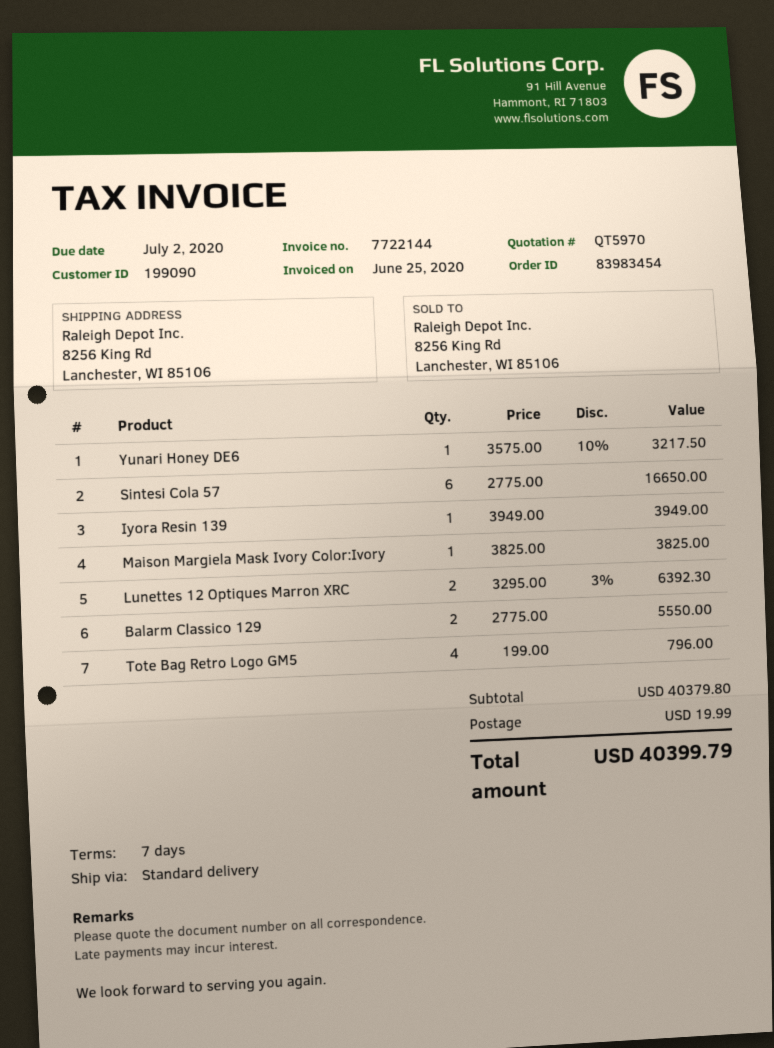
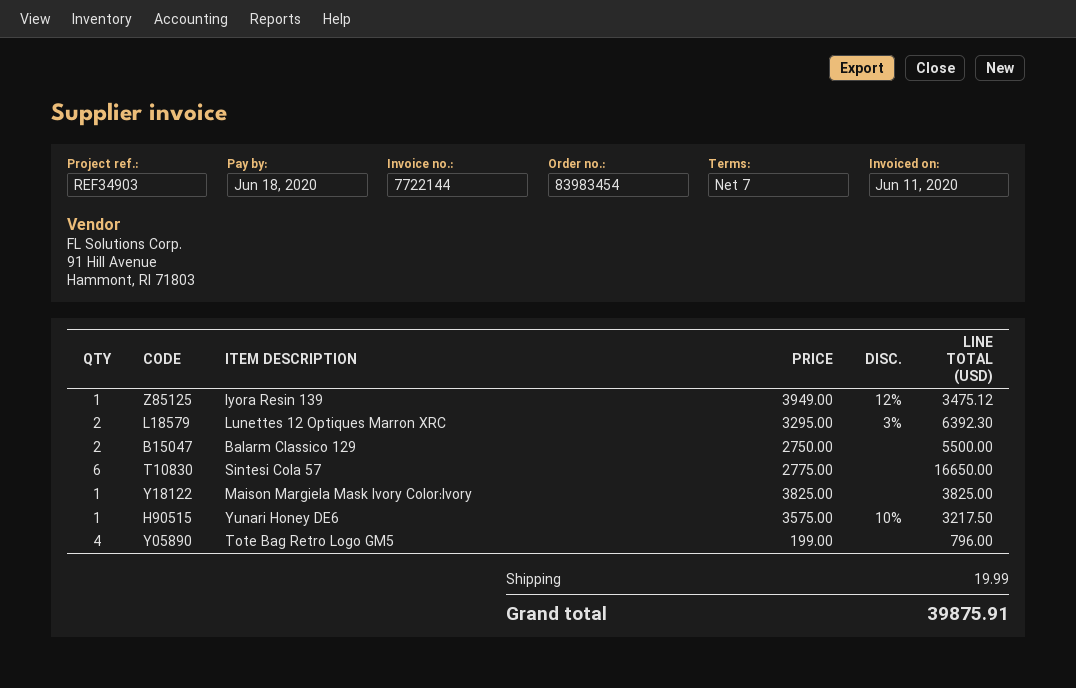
invoice date: 2020-06-25 -> 2020-06-11
due date: 2020-07-02 -> 2020-06-18
Iyora Resin 139: 1 x 3949.00 = 3949.00 -> 1 x 3949.00 - 12% = 3475.12
Balarm Classico 129: 2 x 2775.00 = 5550.00 -> 2 x 2750.00 = 5500.00
total: 40399.79 -> 39875.91

